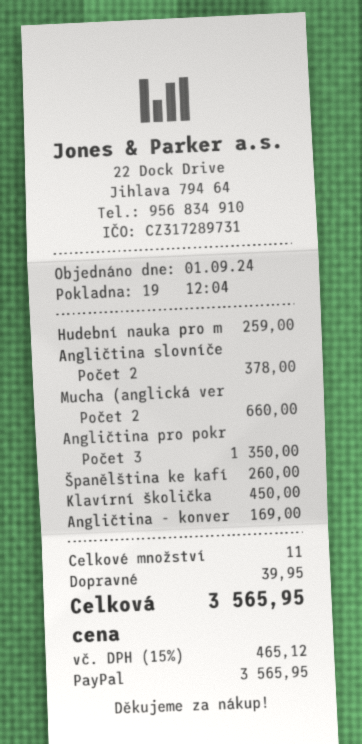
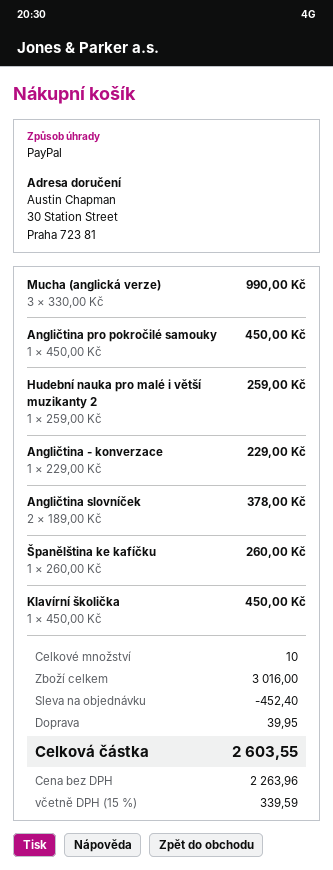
Mucha (anglická ver: 2 for 660.00 -> 3 for 990.00
Angličtina pro pokr: 3 for 1350.00 -> 1 for 450.00
Angličtina - konver: 1 for 169.00 -> 1 for 229.00
total quantity: 11 -> 10
discount: none -> 452.40
tax: 15% = 465.12 -> 15% = 339.59
total: 3565.95 -> 2603.55

